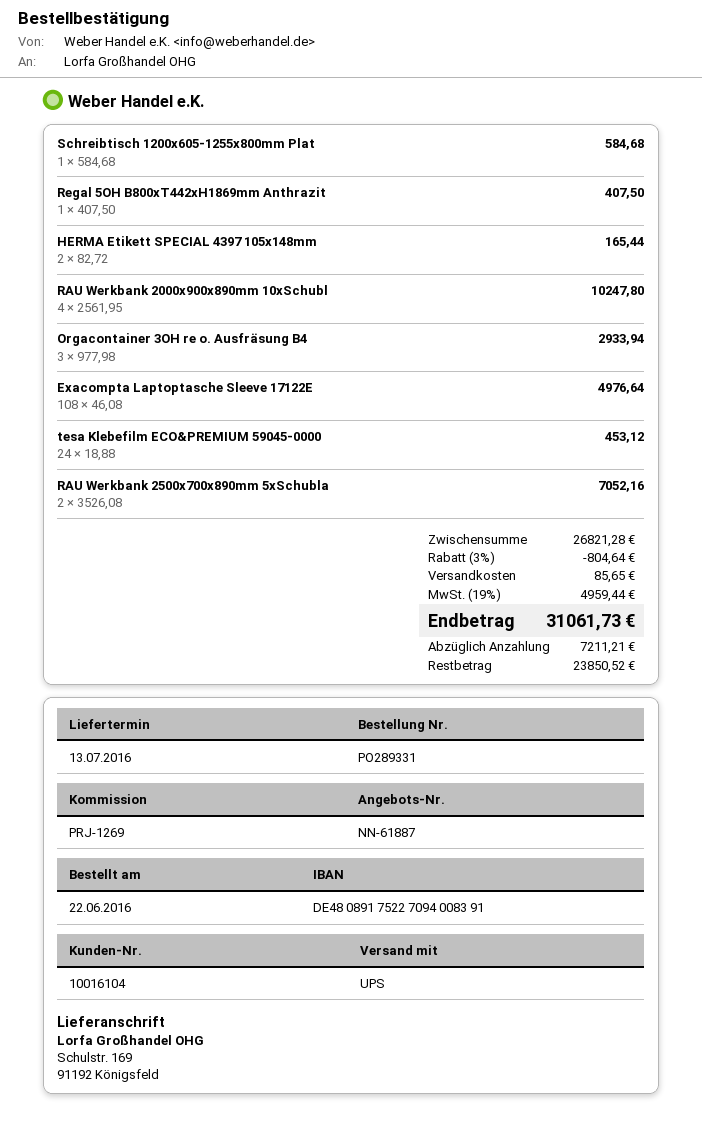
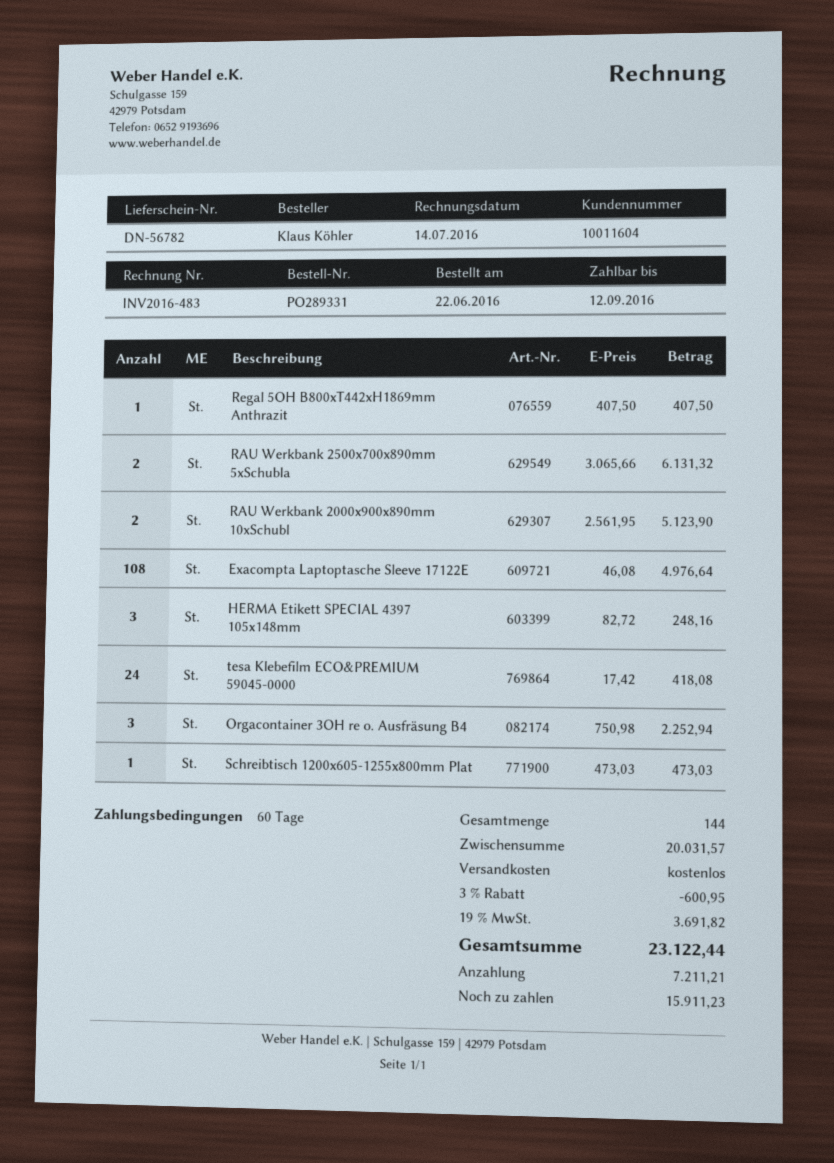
customer number: 10016104 -> 10011604
Schreibtisch 1200x605-1255x800mm Plat: 1 x 584.68 = 584.68 -> 1 x 473.03 = 473.03
HERMA Etikett SPECIAL 4397 105x148mm: 2 x 82.72 = 165.44 -> 3 x 82.72 = 248.16
RAU Werkbank 2000x900x890mm 10xSchubl: 4 x 2561.95 = 10247.80 -> 2 x 2561.95 = 5123.90
Orgacontainer 3OH re o. Ausfräsung B4: 3 x 977.98 = 2933.94 -> 3 x 750.98 = 2252.94
tesa Klebefilm ECO&PREMIUM 59045-0000: 24 x 18.88 = 453.12 -> 24 x 17.42 = 418.08
RAU Werkbank 2500x700x890mm 5xSchubla: 2 x 3526.08 = 7052.16 -> 2 x 3065.66 = 6131.32
subtotal: 26821.28 -> 20031.57
discount: 3% = 804.64 -> 3% = 600.95
shipping: 85.65 -> 0.00
tax: 19% = 4959.44 -> 19% = 3691.82
total: 31061.73 -> 23122.44
balance: 23850.52 -> 15911.23

